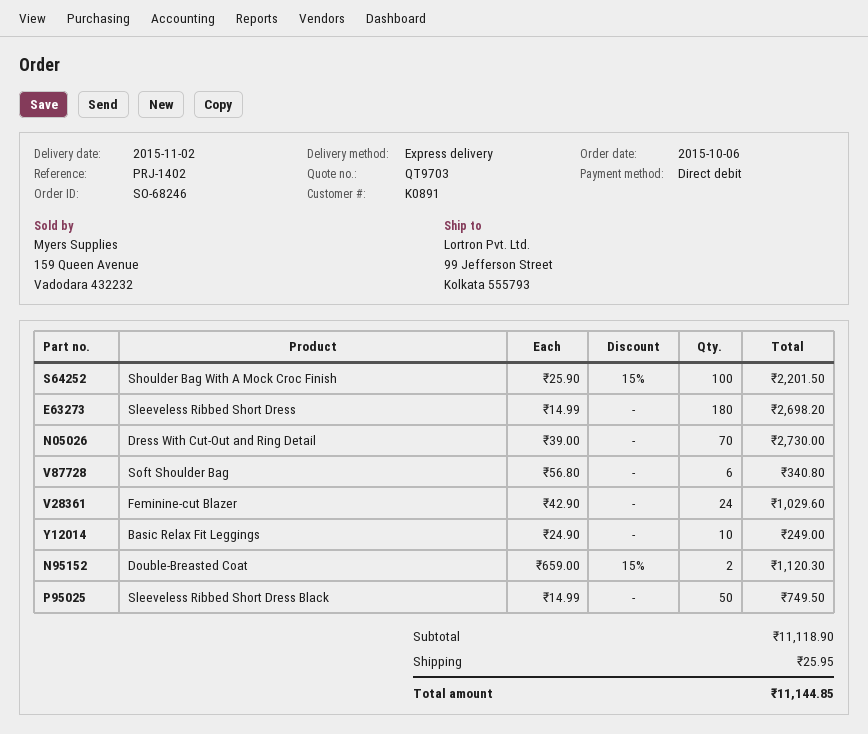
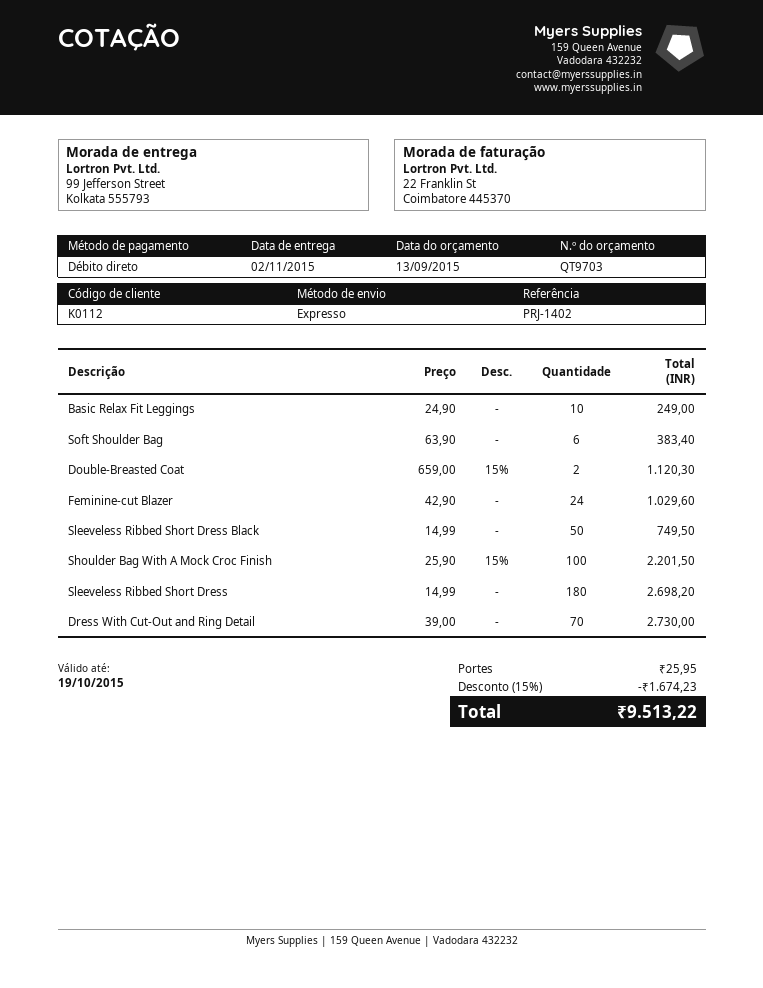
customer number: K0891 -> K0112
Soft Shoulder Bag: 6 x 56.80 = 340.80 -> 6 x 63.90 = 383.40
discount: none -> 15% = 1674.23
total: 11144.85 -> 9513.22

